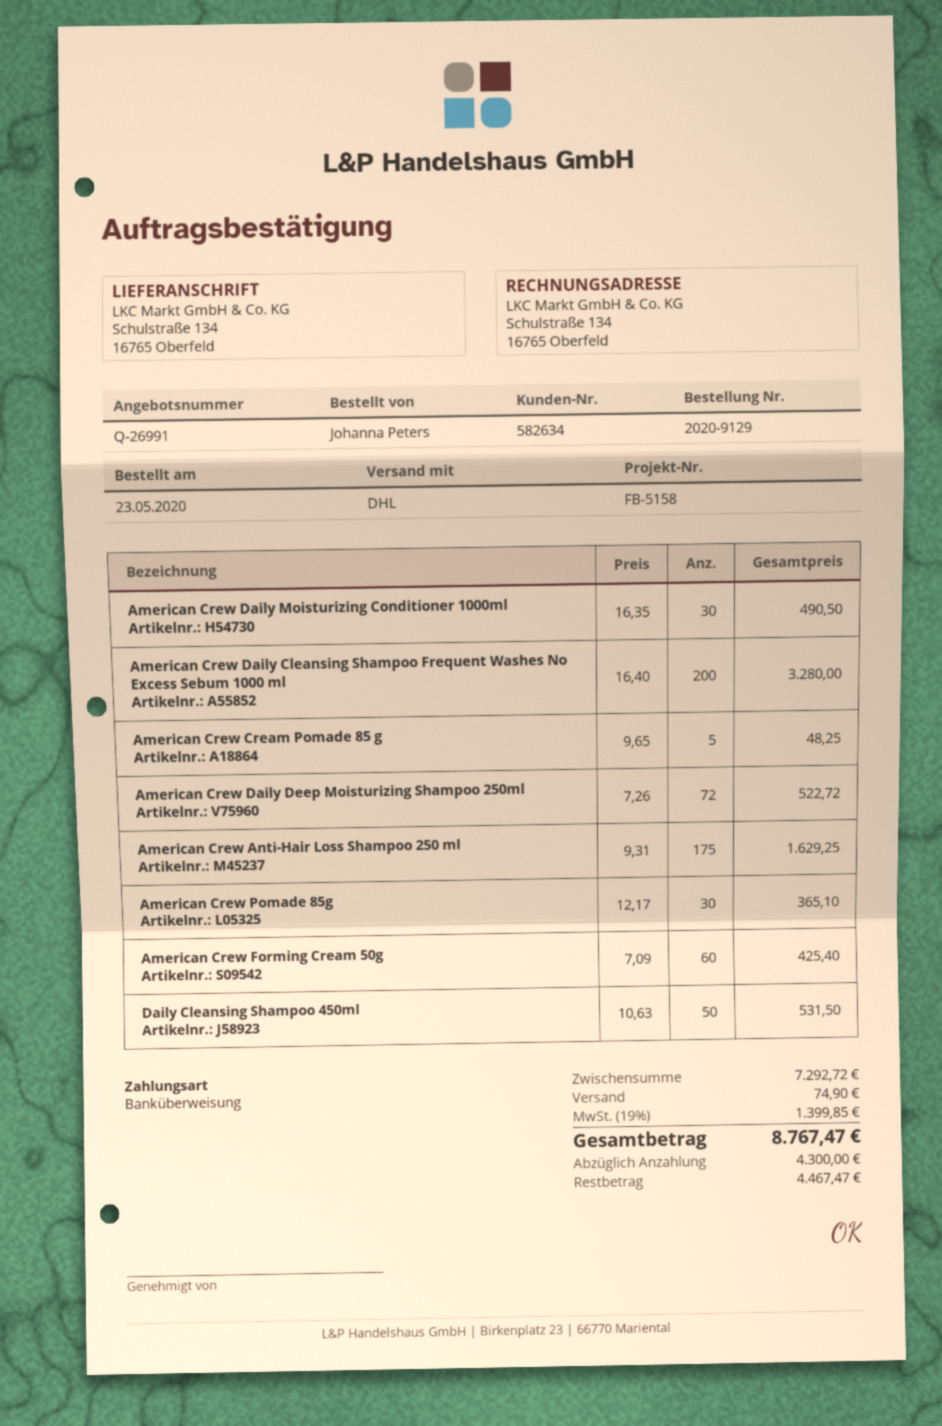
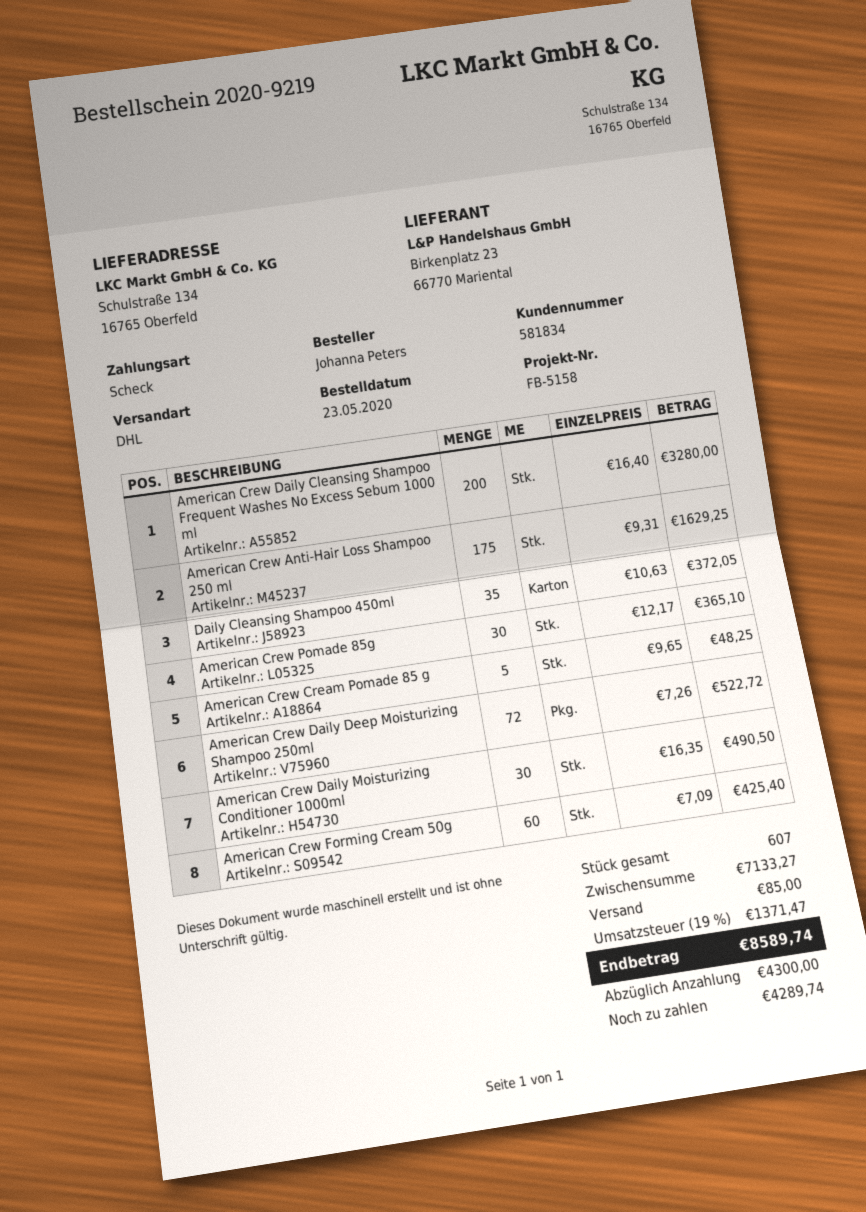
order number: 2020-9129 -> 2020-9219
customer number: 582634 -> 581834
payment method: bank transfer -> cheque
Daily Cleansing Shampoo 450ml: 50 x 10.63 = 531.50 -> 35 x 10.63 = 372.05
subtotal: 7292.72 -> 7133.27
shipping: 74.90 -> 85.00
tax: 19% = 1399.85 -> 19% = 1371.47
total: 8767.47 -> 8589.74
balance: 4467.47 -> 4289.74

